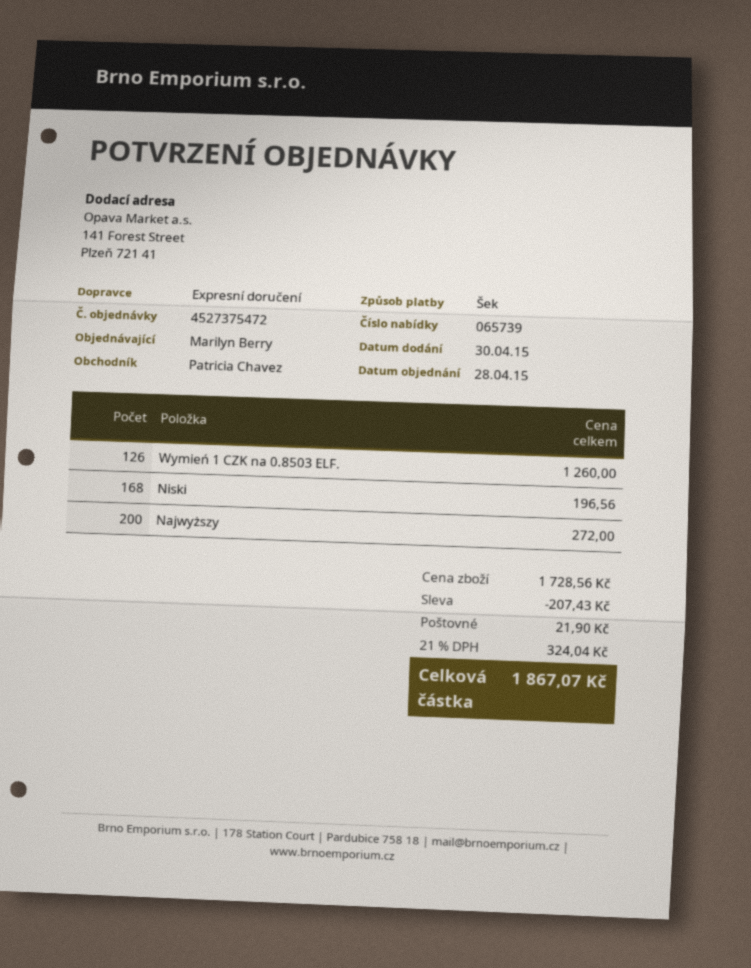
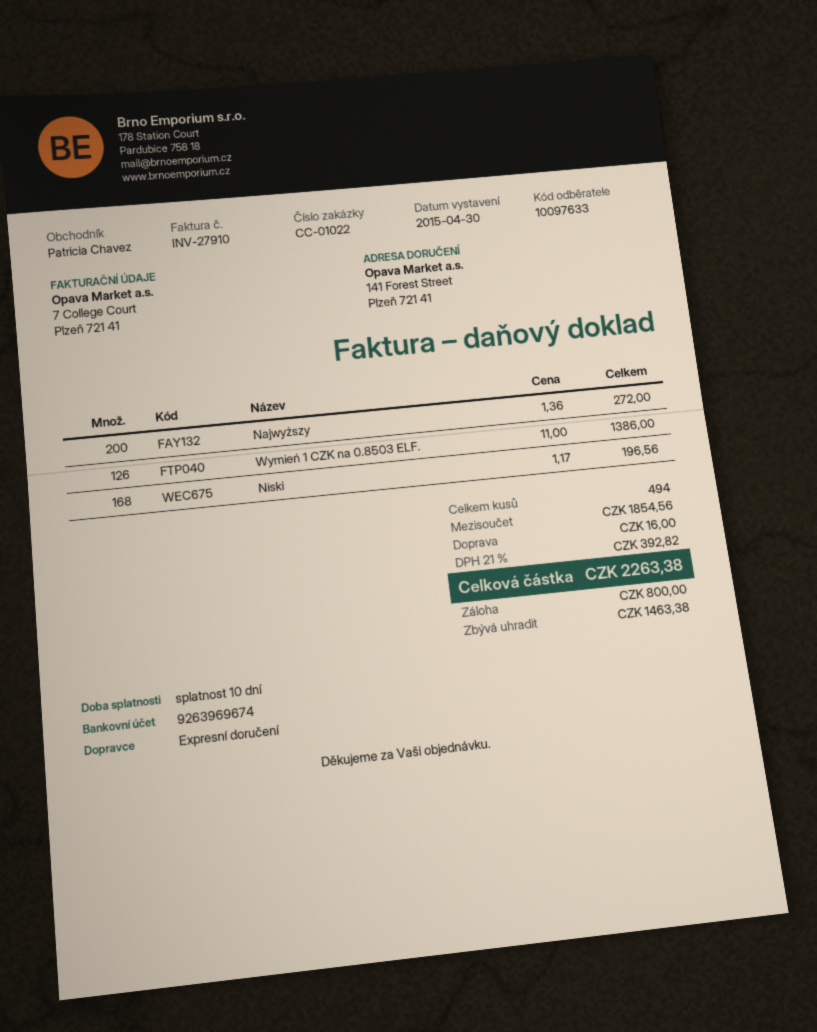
Wymień 1 CZK na 0.8503 ELF.: 126 for 1260.00 -> 126 for 1386.00
subtotal: 1728.56 -> 1854.56
discount: 207.43 -> none
shipping: 21.90 -> 16.00
tax: 21% = 324.04 -> 21% = 392.82
total: 1867.07 -> 2263.38

